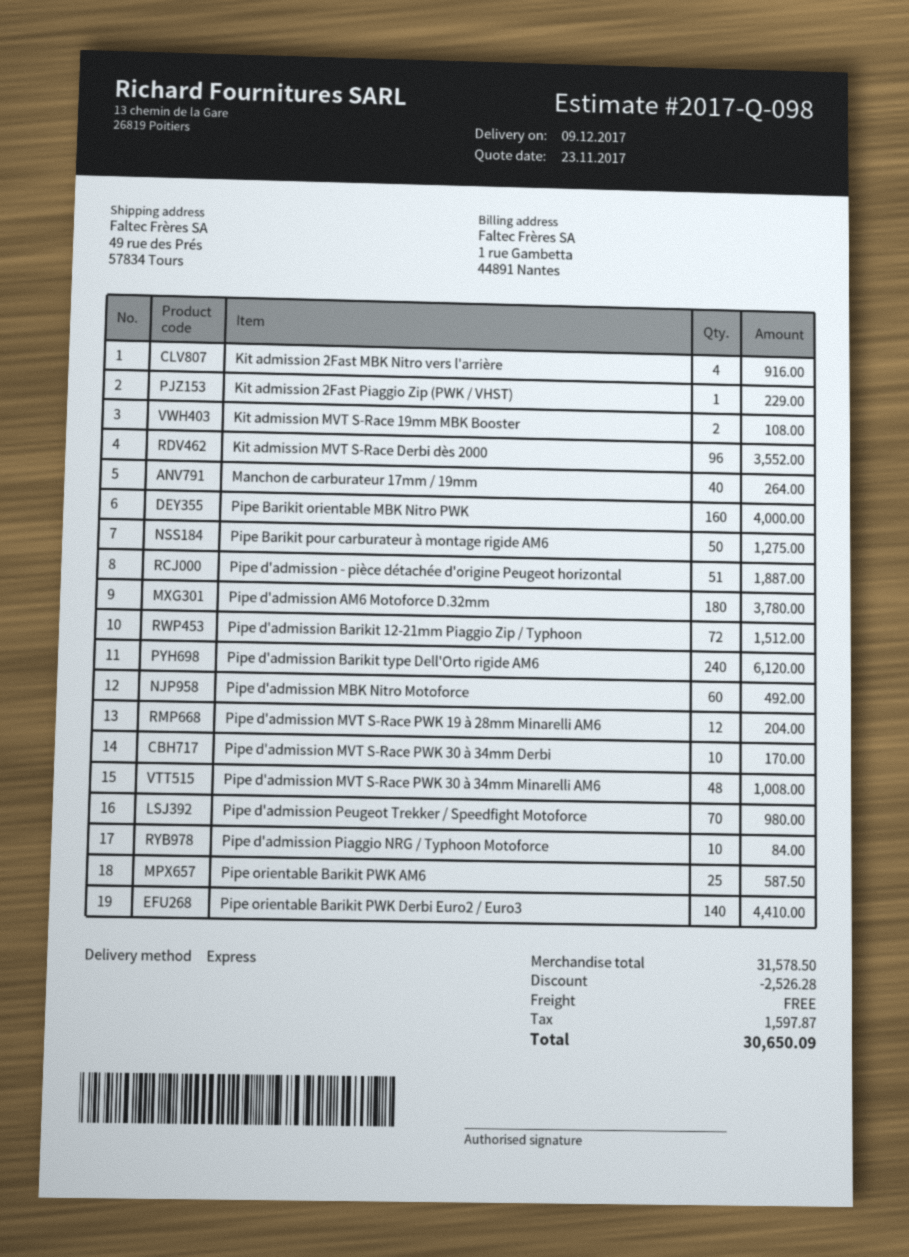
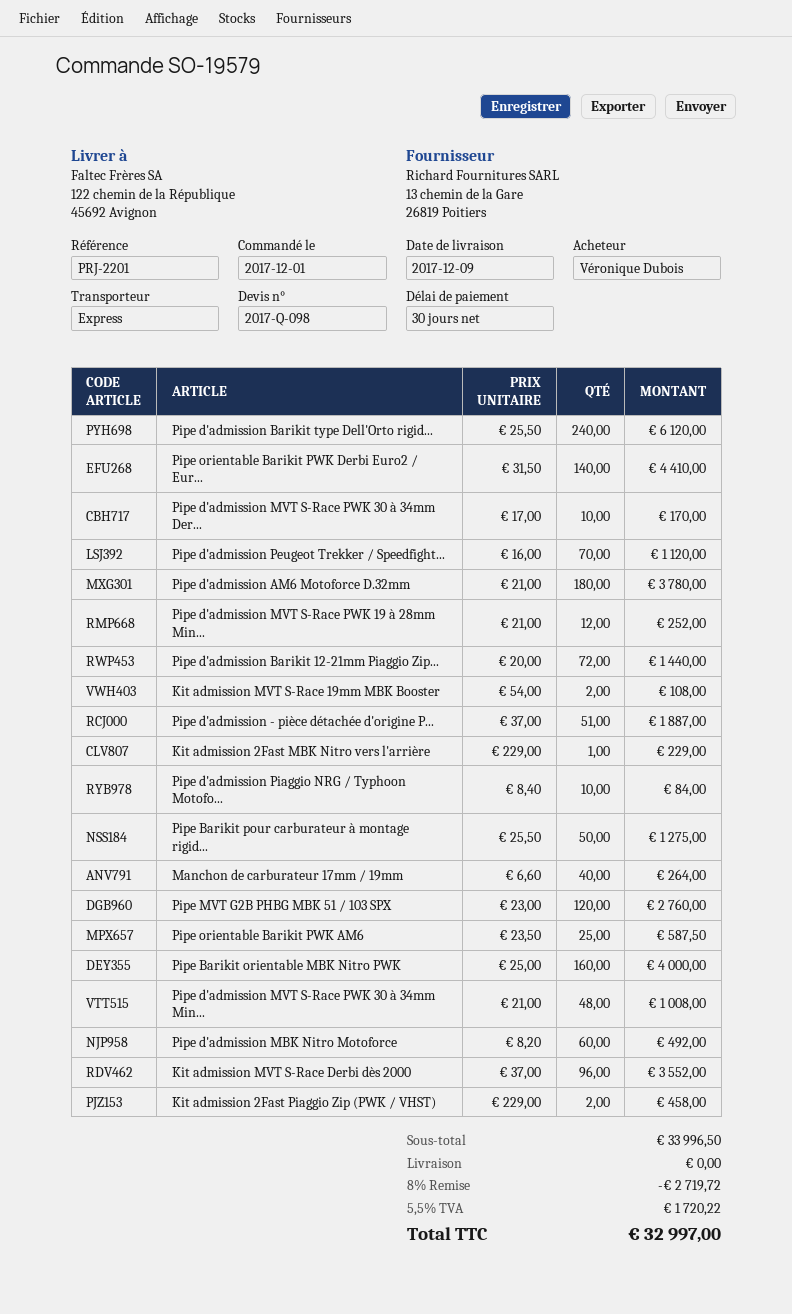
ship to: 49 rue des Prés, 57834 Tours -> 122 chemin de la République, 45692 Avignon
Kit admission 2Fast MBK Nitro vers l'arrière: 4 for 916.00 -> 1 for 229.00
Kit admission 2Fast Piaggio Zip (PWK / VHST): 1 for 229.00 -> 2 for 458.00
Pipe d'admission Barikit 12-21mm Piaggio Zip / Typhoon: 72 for 1512.00 -> 72 for 1440.00
Pipe d'admission MVT S-Race PWK 19 à 28mm Minarelli AM6: 12 for 204.00 -> 12 for 252.00
Pipe d'admission Peugeot Trekker / Speedfight Motoforce: 70 for 980.00 -> 70 for 1120.00
Pipe MVT G2B PHBG MBK 51 / 103 SPX: none -> 120 for 2760.00
subtotal: 31578.50 -> 33996.50
discount: 2526.28 -> 2719.72
tax: 1597.87 -> 1720.22
total: 30650.09 -> 32997.00

